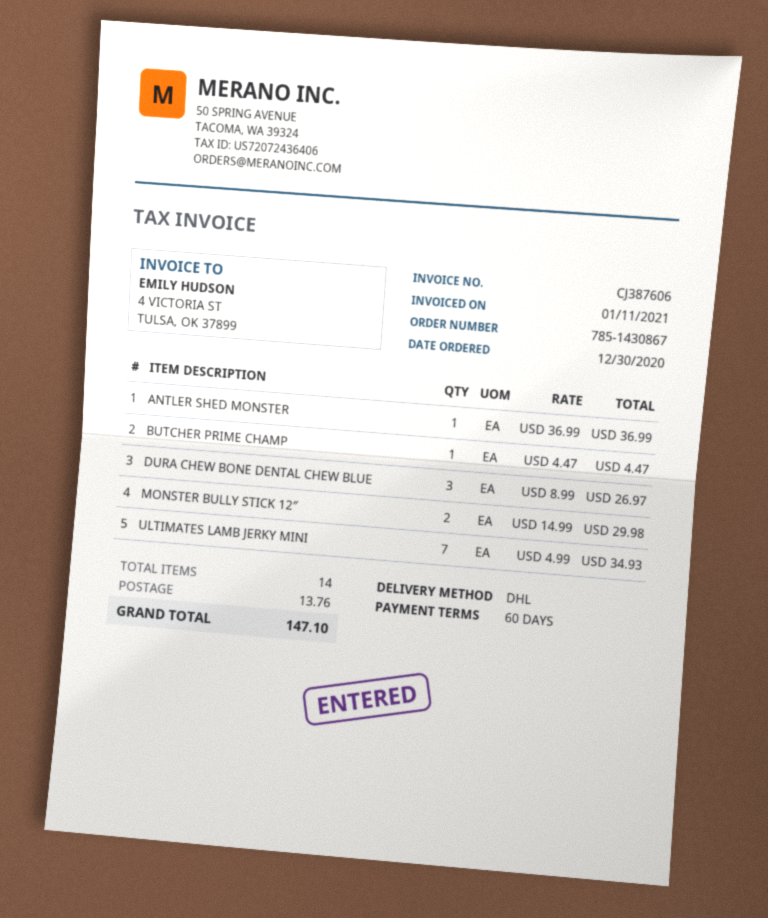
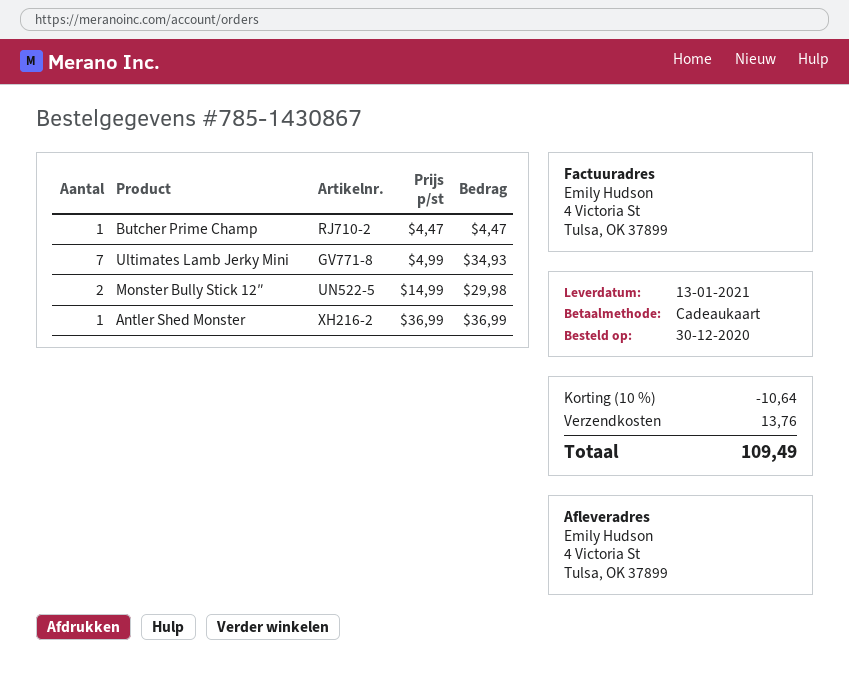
DURA CHEW BONE DENTAL CHEW BLUE: 3 x 8.99 = 26.97 -> none
discount: none -> 10% = 10.64
total: 147.10 -> 109.49

